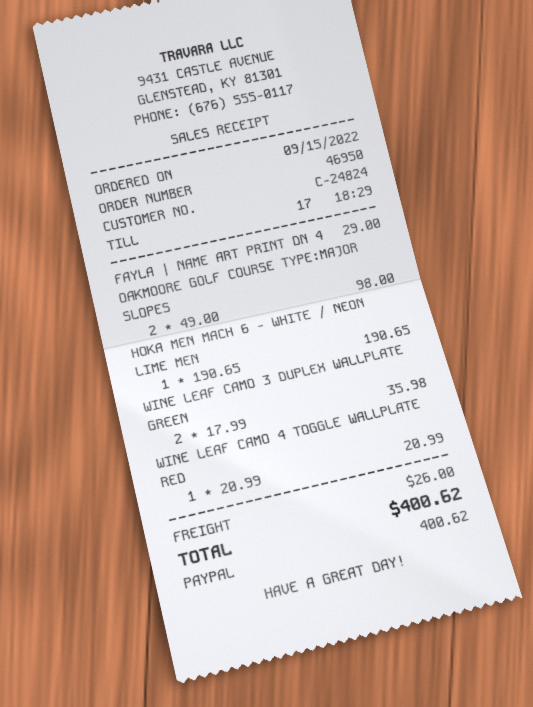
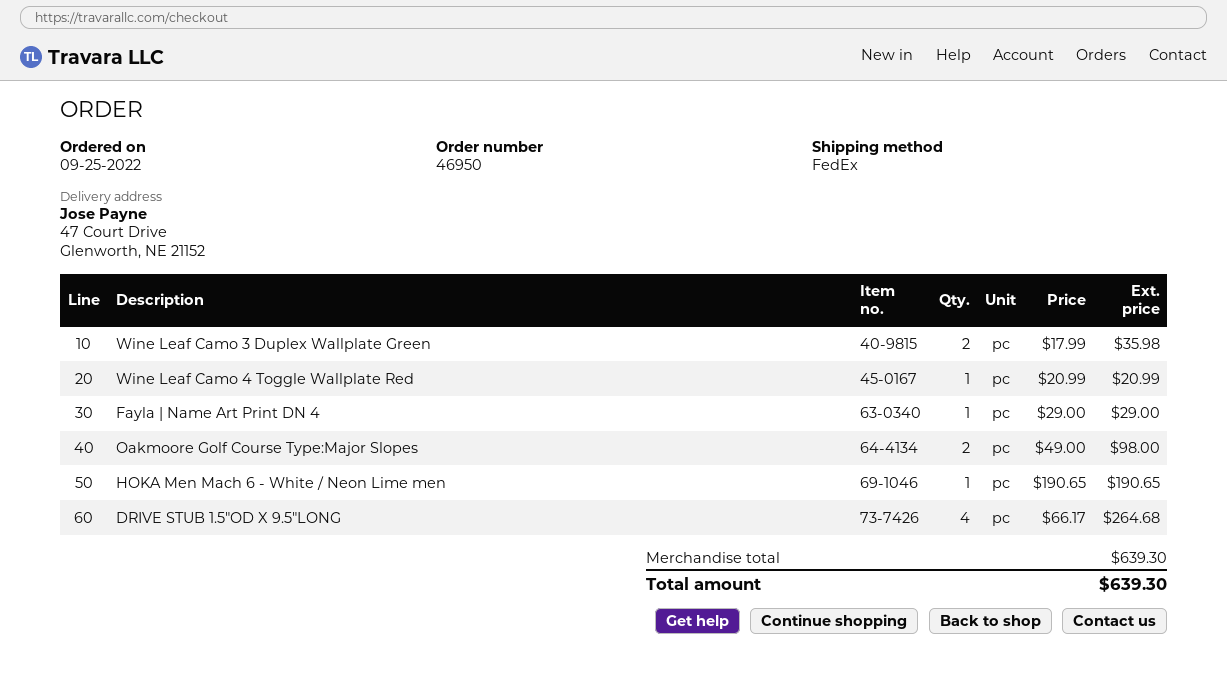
order date: 2022-09-15 -> 2022-09-25
DRIVE STUB 1.5"OD X 9.5"LONG: none -> 4 x 66.17 = 264.68
shipping: 26.00 -> none
total: 400.62 -> 639.30

